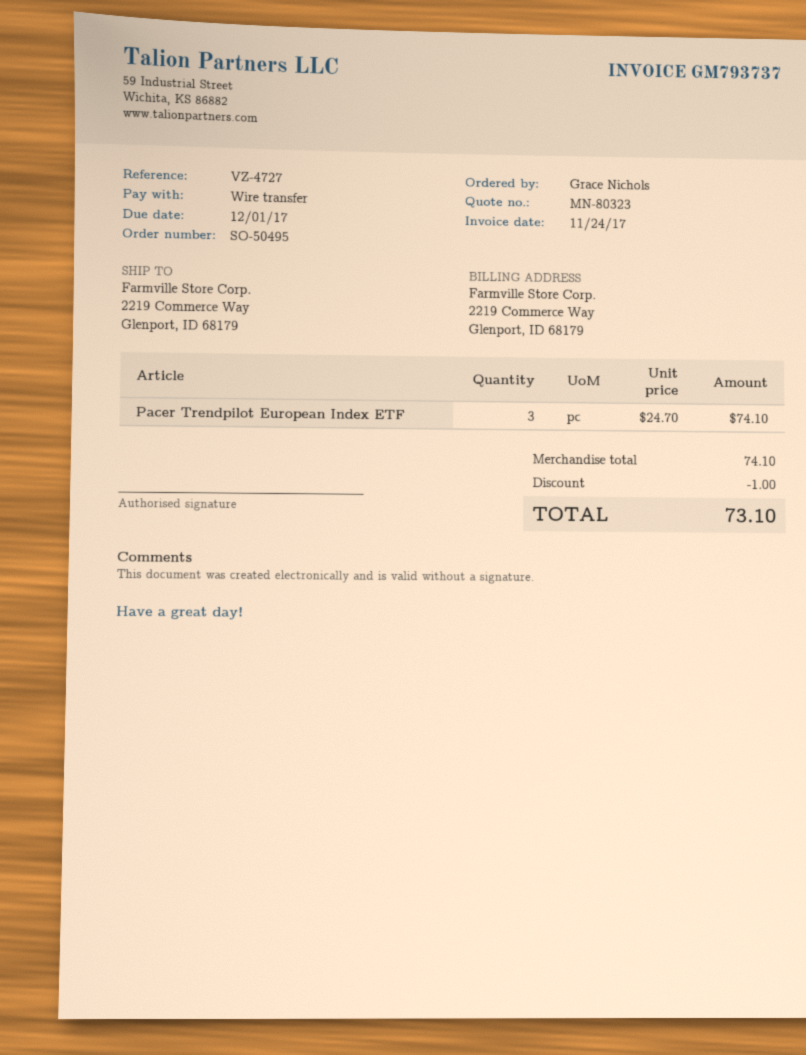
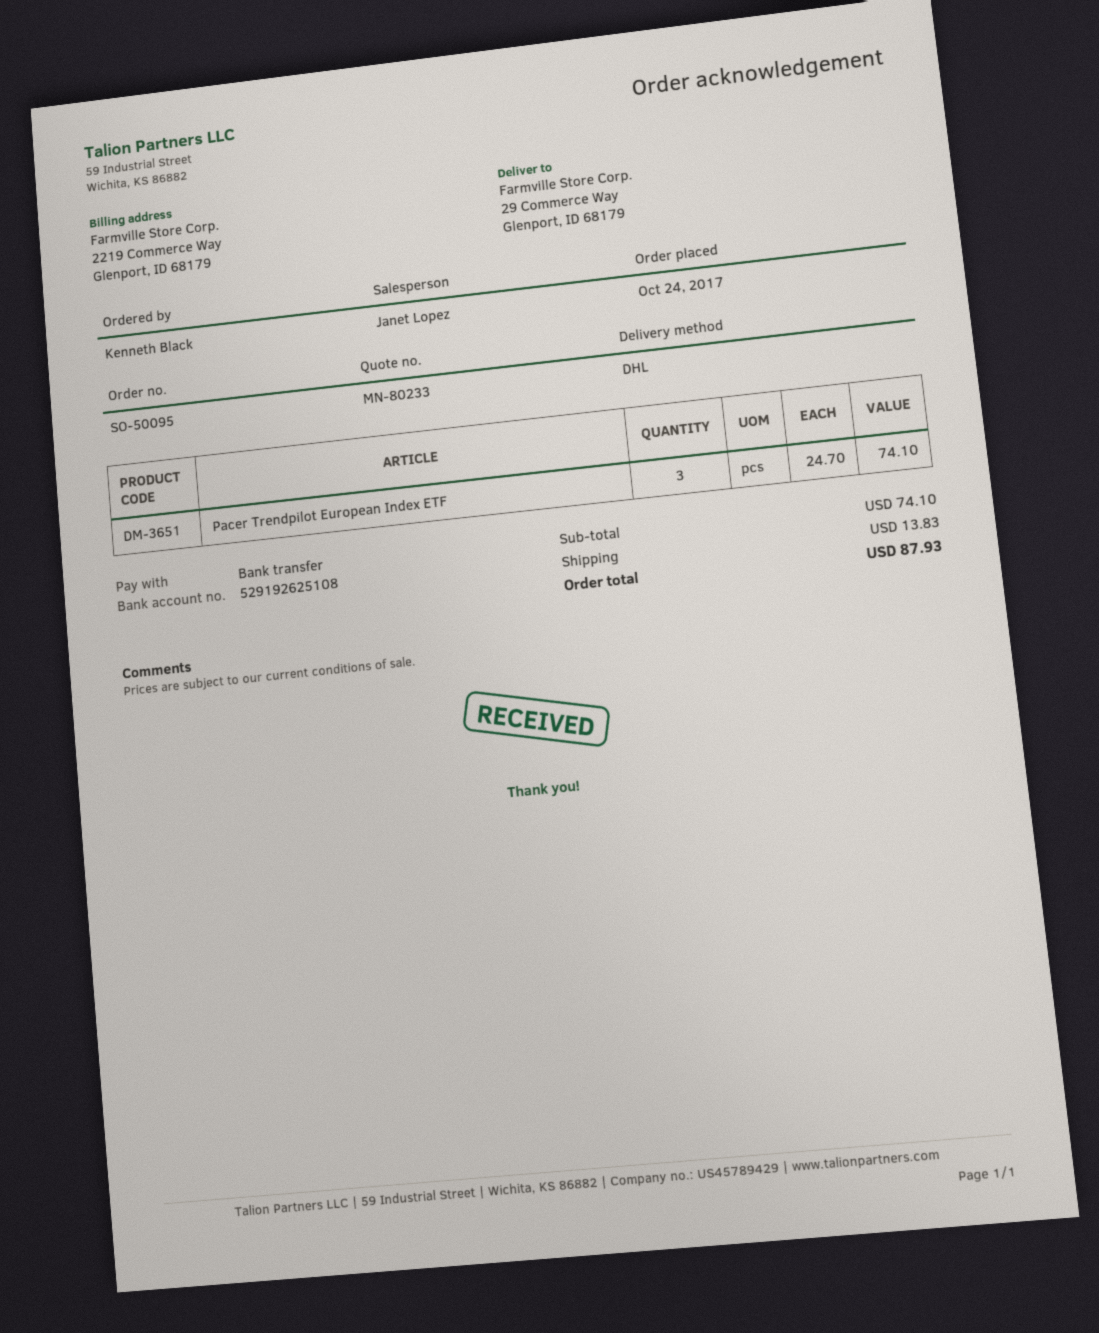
quote number: MN-80323 -> MN-80233
order number: SO-50495 -> SO-50095
ordered by: Grace Nichols -> Kenneth Black
ship to: 2219 Commerce Way, Glenport, ID 68179 -> 29 Commerce Way, Glenport, ID 68179
discount: 1.00 -> none
shipping: none -> 13.83
total: 73.10 -> 87.93

